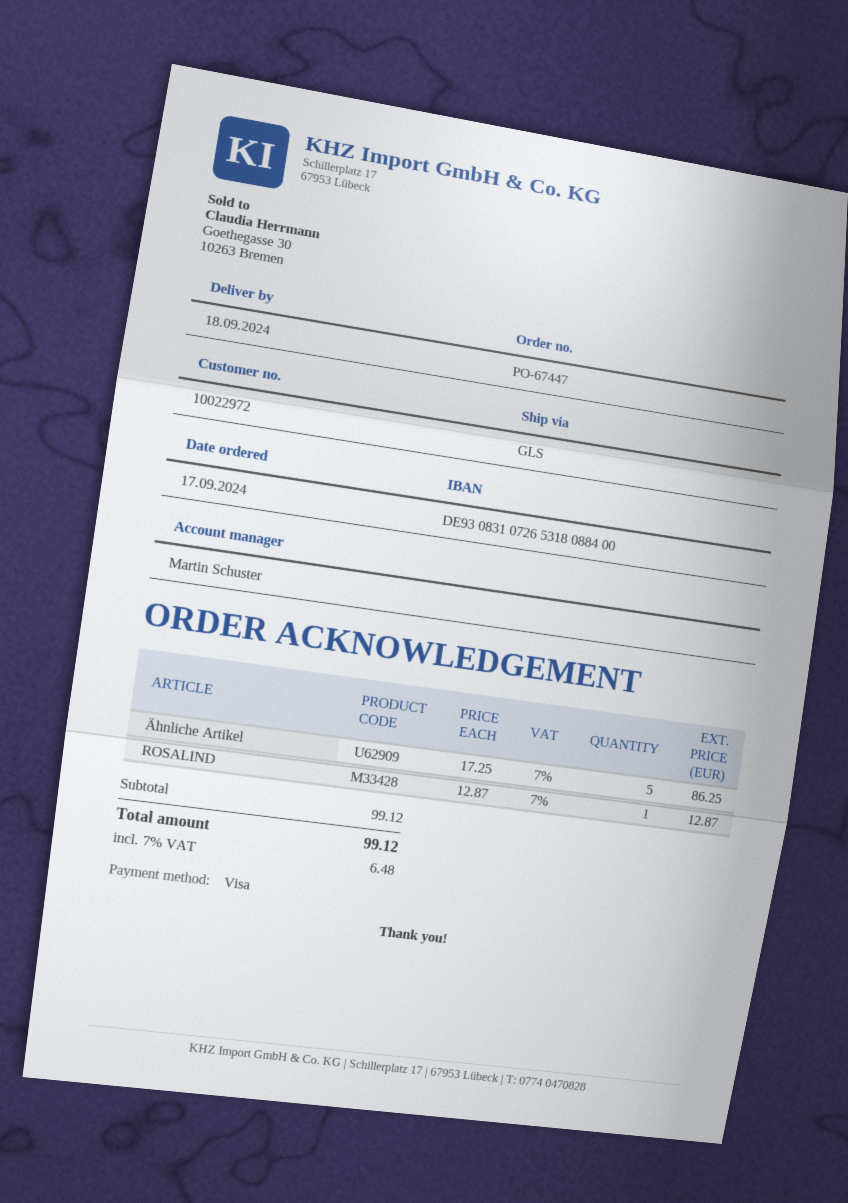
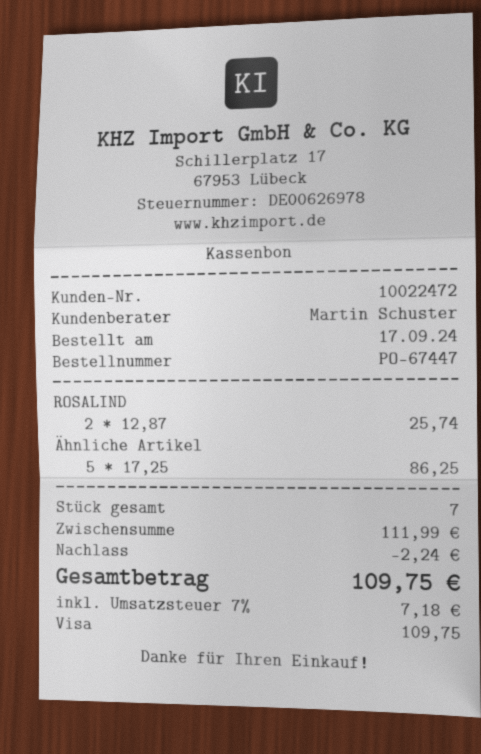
customer number: 10022972 -> 10022472
ROSALIND: 1 x 12.87 = 12.87 -> 2 x 12.87 = 25.74
subtotal: 99.12 -> 111.99
discount: none -> 2.24
tax: 7% = 6.48 -> 7% = 7.18
total: 99.12 -> 109.75

